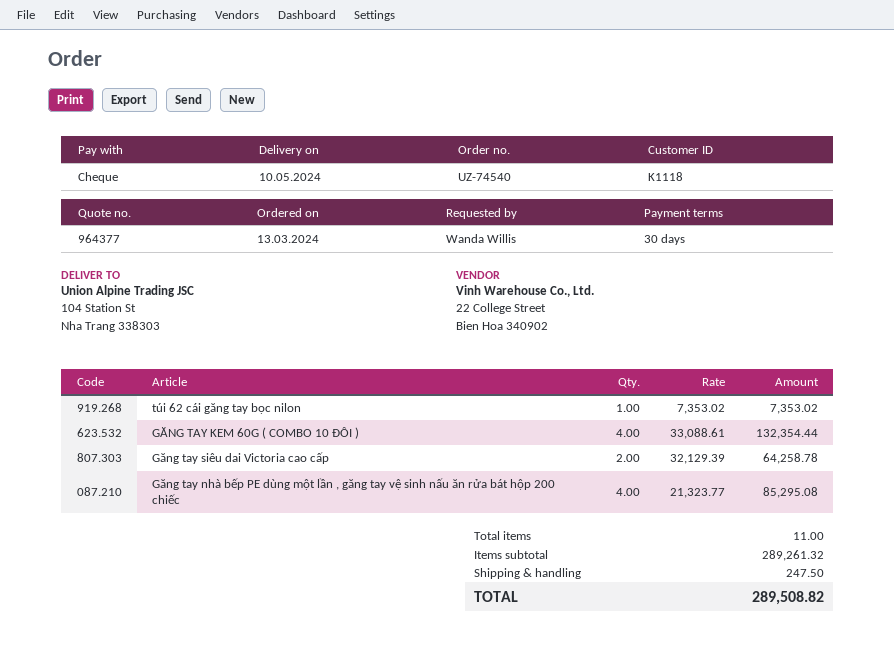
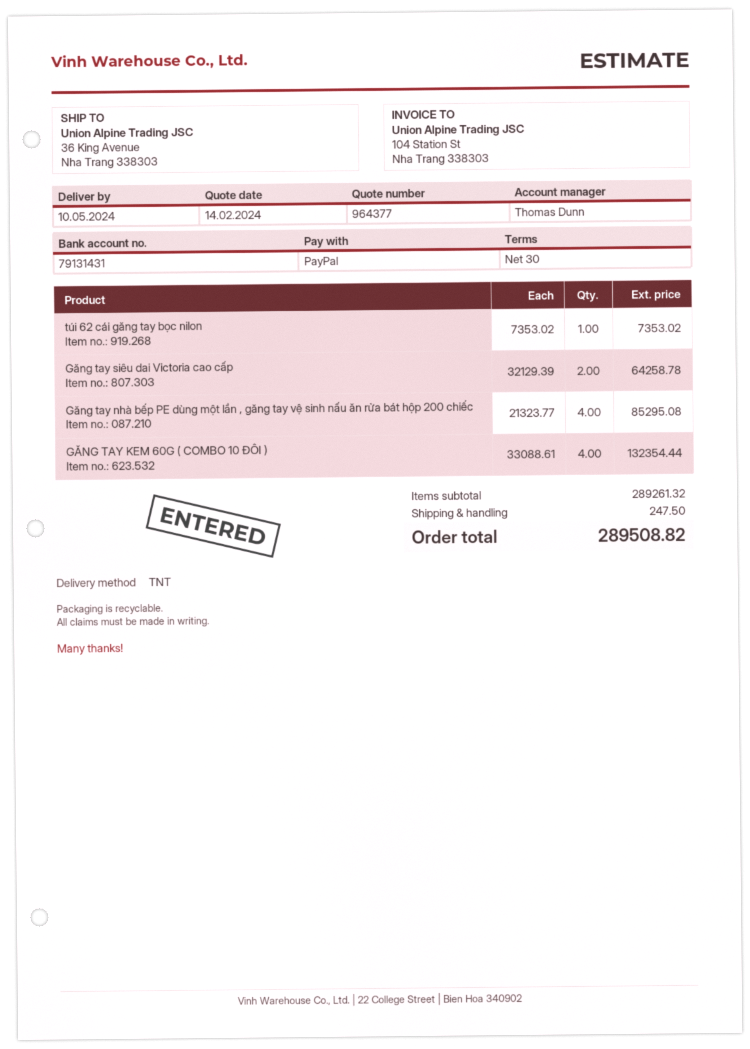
payment method: cheque -> PayPal
ship to: 104 Station St, Nha Trang 338303 -> 36 King Avenue, Nha Trang 338303

